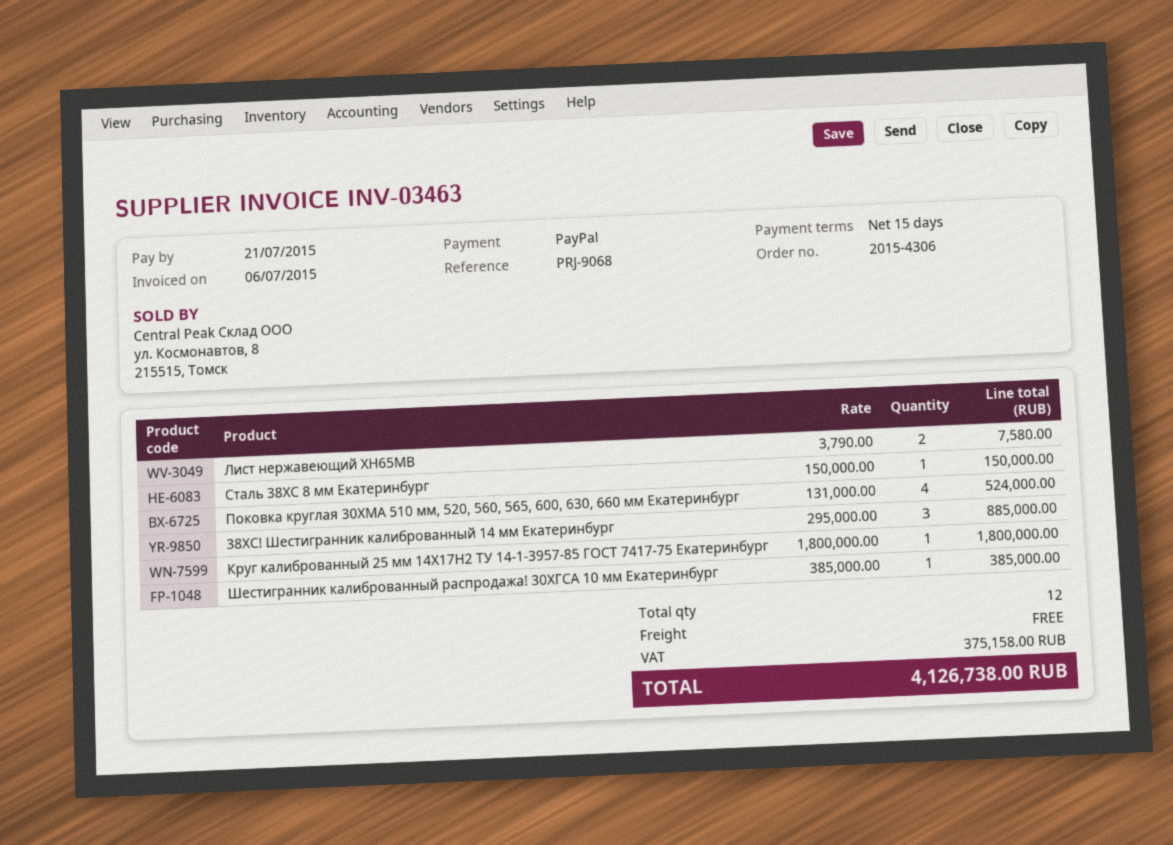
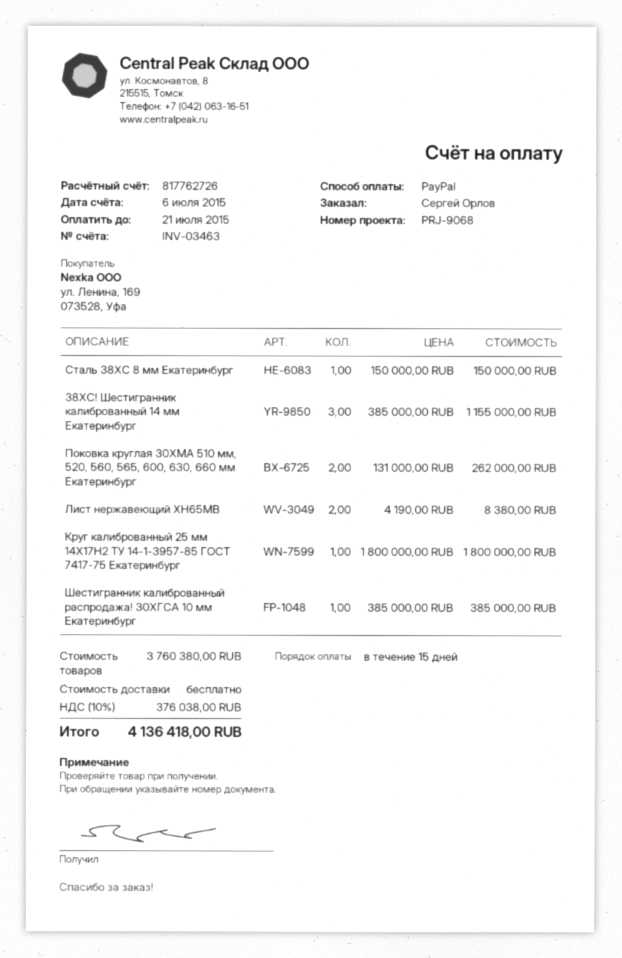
Лист нержавеющий ХН65МВ: 2 x 3790.00 = 7580.00 -> 2 x 4190.00 = 8380.00
Поковка круглая 30ХМА 510 мм, 520, 560, 565, 600, 630, 660 мм Екатеринбург: 4 x 131000.00 = 524000.00 -> 2 x 131000.00 = 262000.00
38ХС! Шестигранник калиброванный 14 мм Екатеринбург: 3 x 295000.00 = 885000.00 -> 3 x 385000.00 = 1155000.00
tax: 375158.00 -> 376038.00
total: 4126738.00 -> 4136418.00

